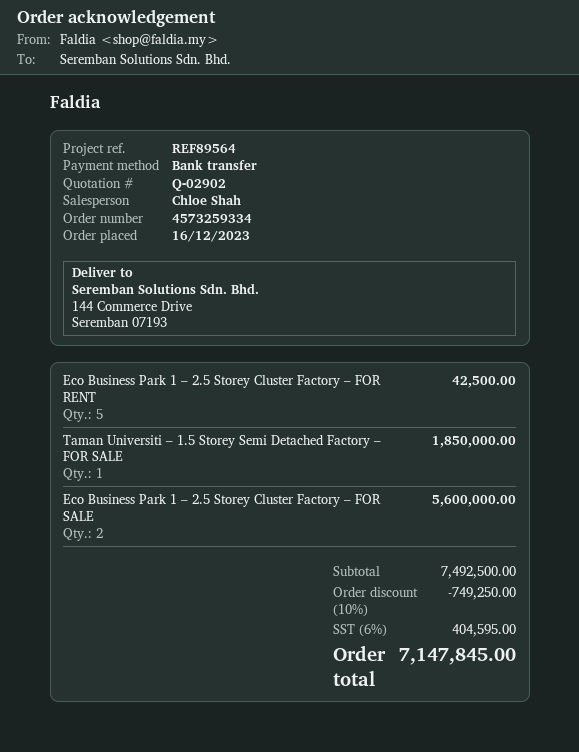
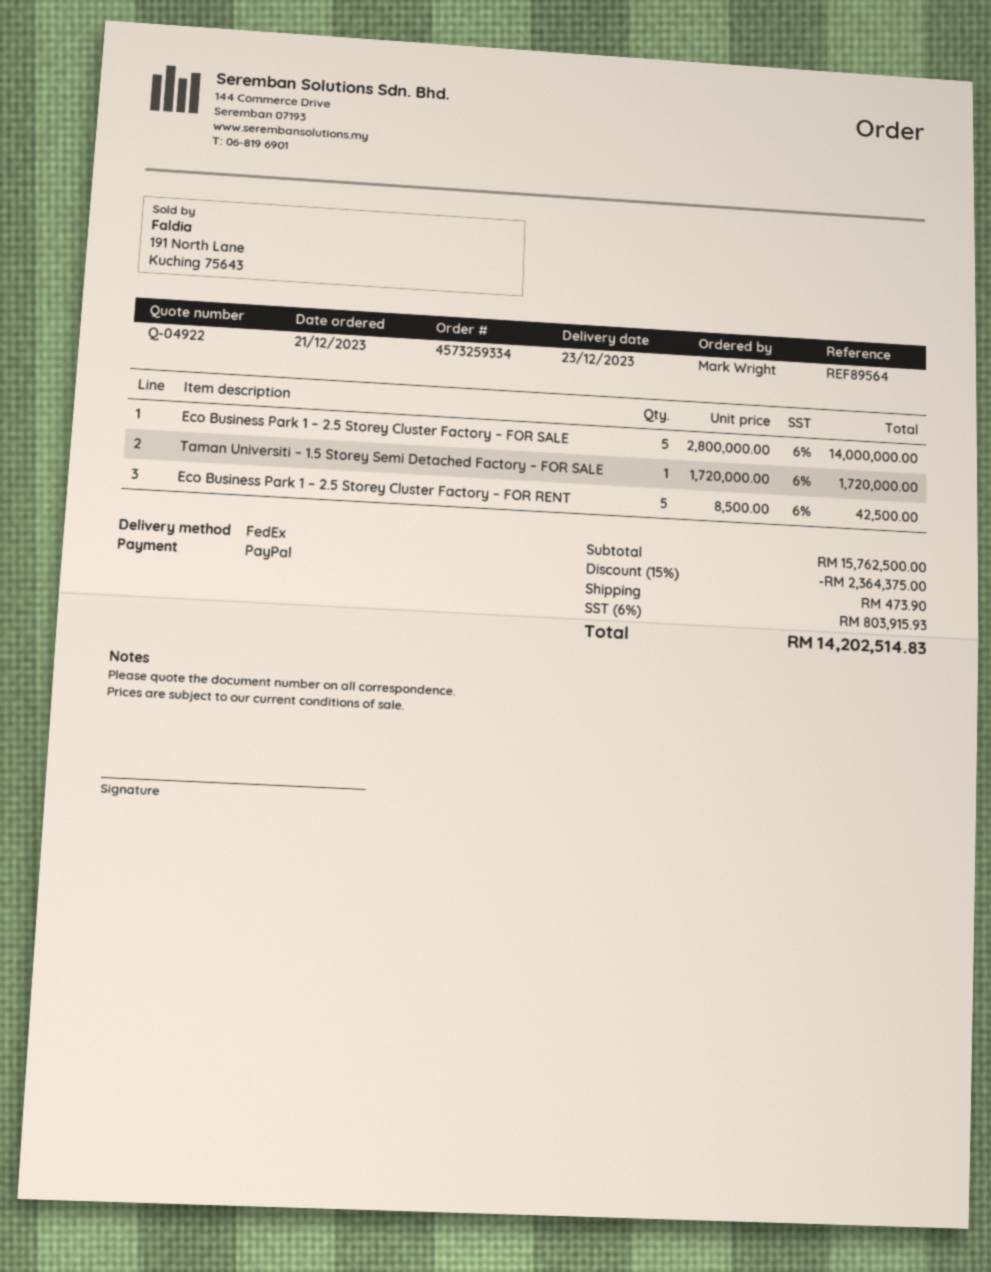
quote number: Q-02902 -> Q-04922
order date: 2023-12-16 -> 2023-12-21
payment method: bank transfer -> PayPal
Taman Universiti – 1.5 Storey Semi Detached Factory – FOR SALE: 1 for 1850000.00 -> 1 for 1720000.00
Eco Business Park 1 – 2.5 Storey Cluster Factory – FOR SALE: 2 for 5600000.00 -> 5 for 14000000.00
subtotal: 7492500.00 -> 15762500.00
discount: 10% = 749250.00 -> 15% = 2364375.00
shipping: none -> 473.90
tax: 6% = 404595.00 -> 6% = 803915.93
total: 7147845.00 -> 14202514.83

